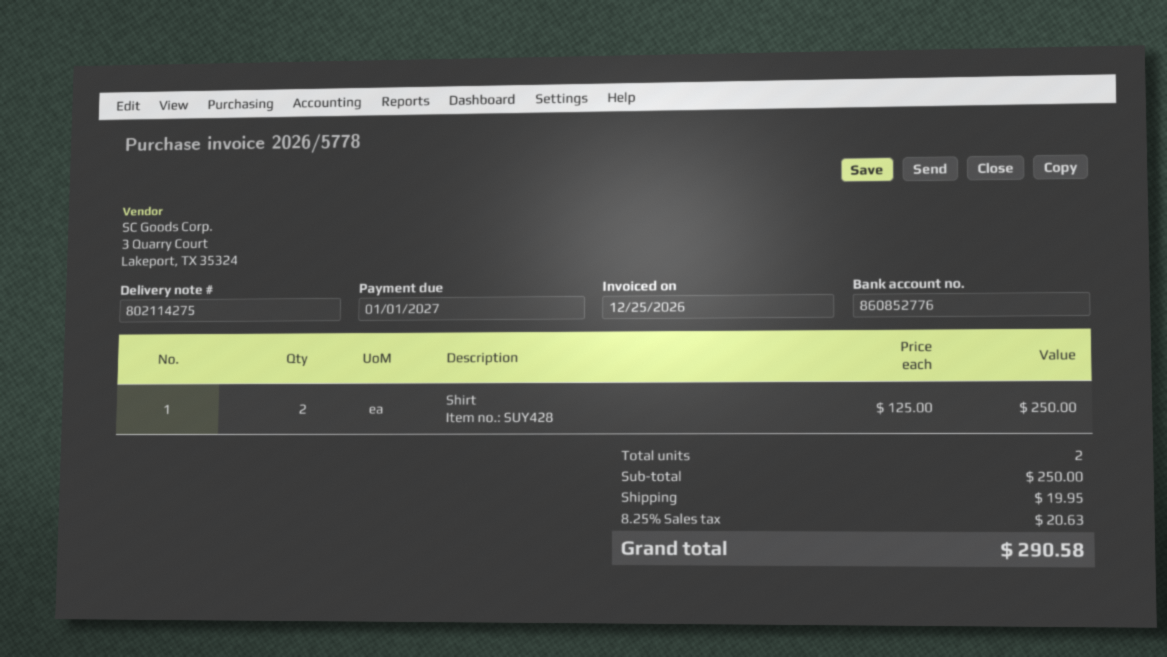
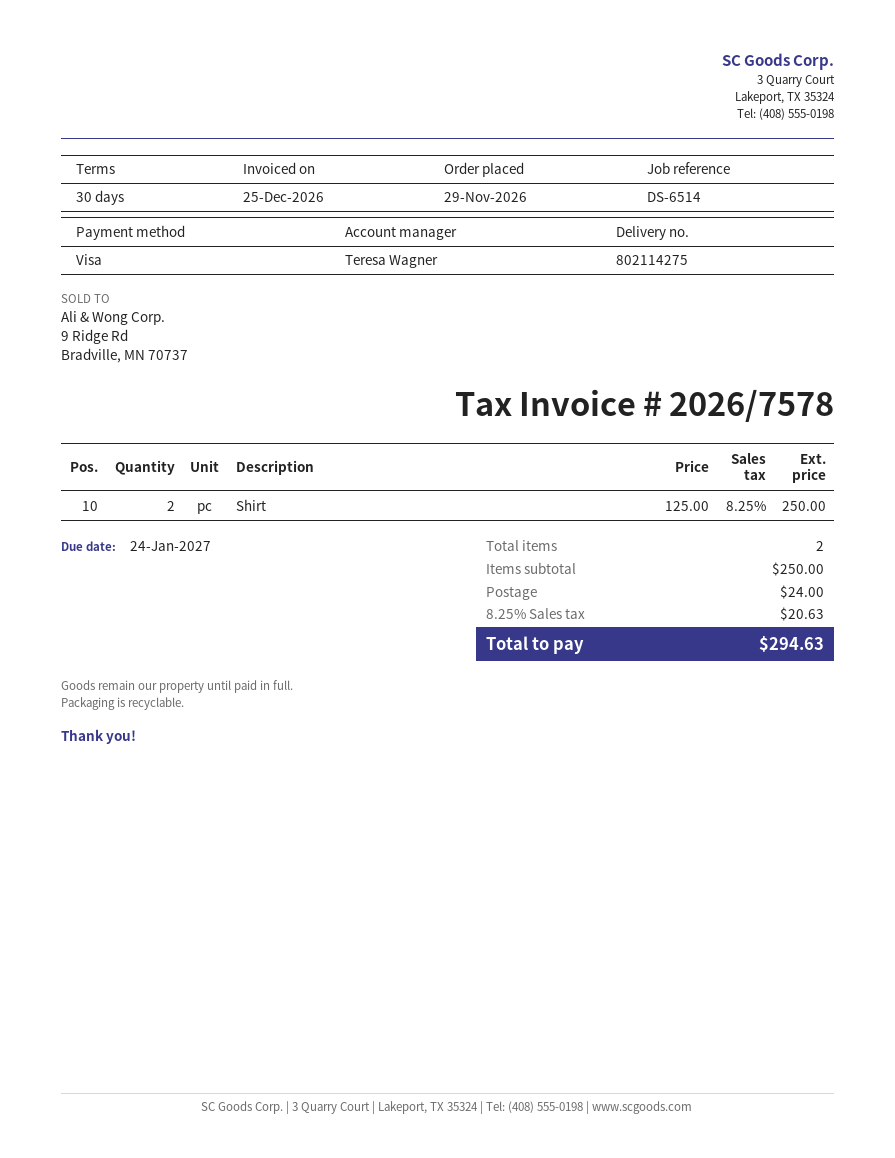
invoice number: 2026/5778 -> 2026/7578
due date: 2027-01-01 -> 2027-01-24
shipping: 19.95 -> 24.00
total: 290.58 -> 294.63

